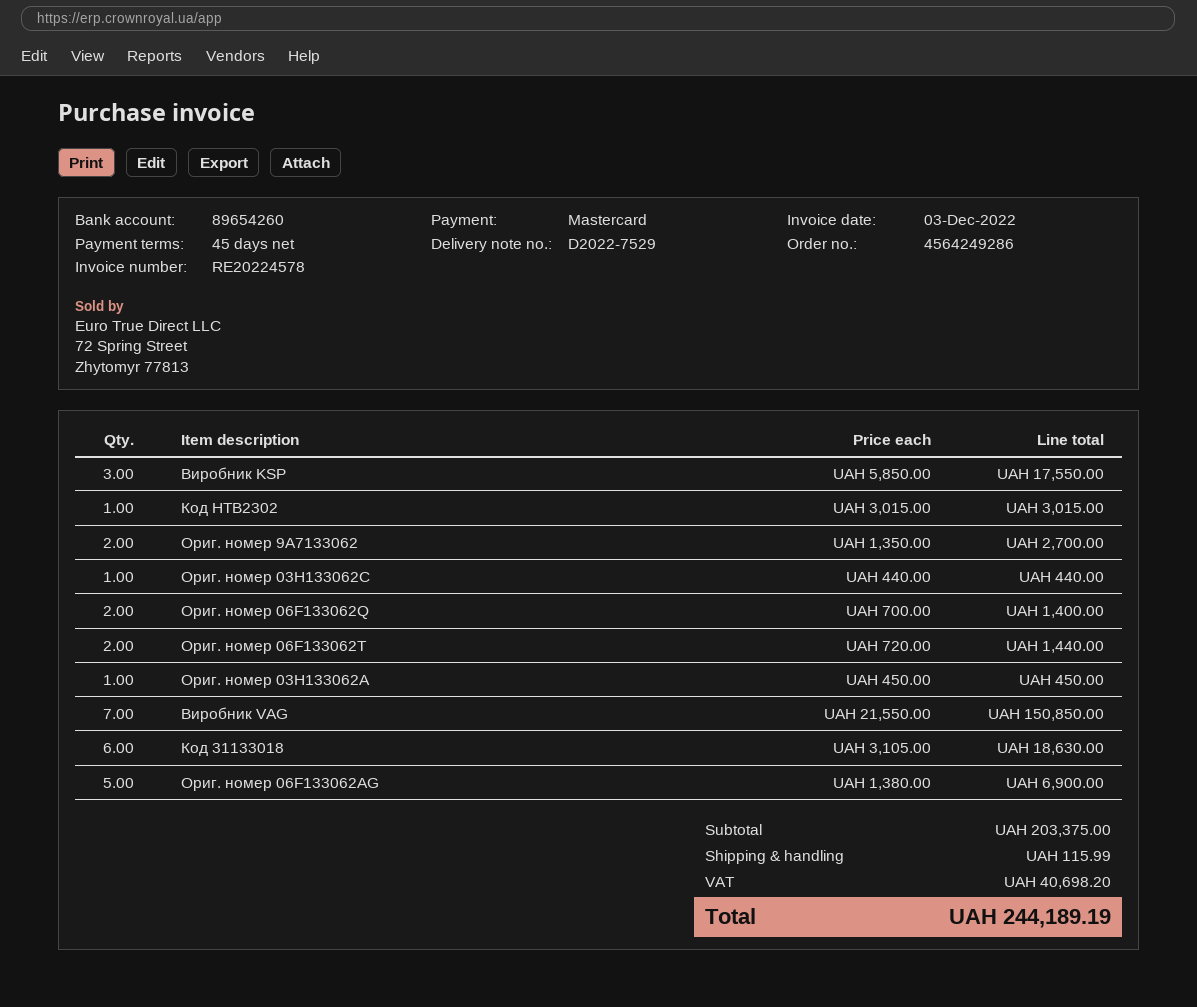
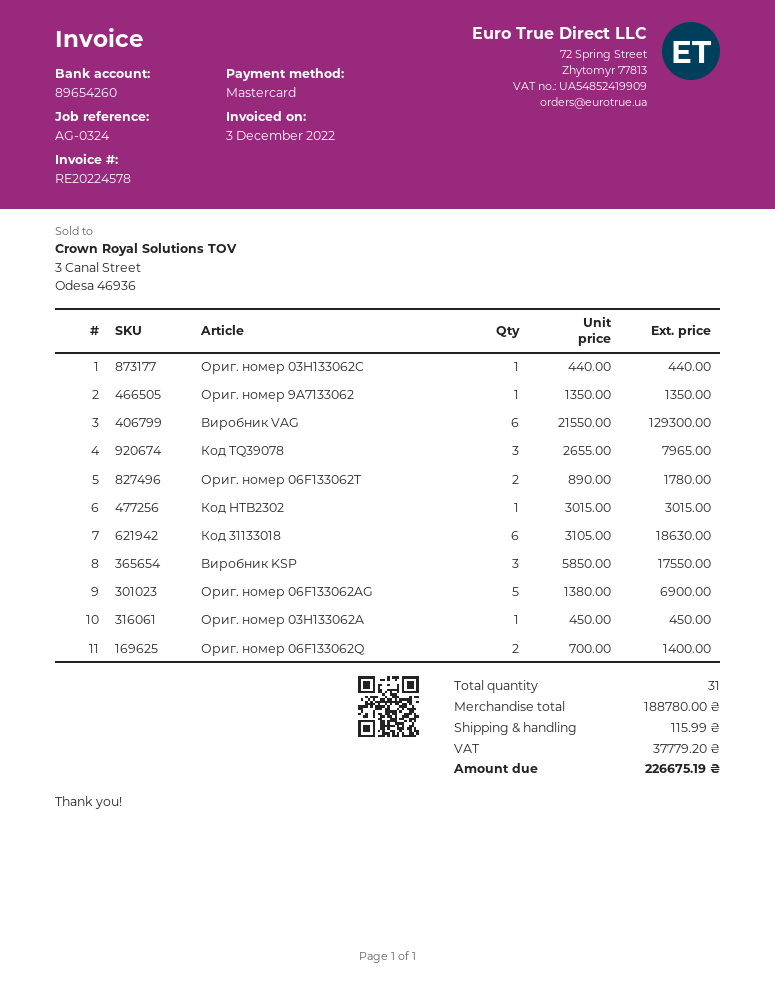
Ориг. номер 9A7133062: 2 x 1350.00 = 2700.00 -> 1 x 1350.00 = 1350.00
Ориг. номер 06F133062T: 2 x 720.00 = 1440.00 -> 2 x 890.00 = 1780.00
Виробник VAG: 7 x 21550.00 = 150850.00 -> 6 x 21550.00 = 129300.00
Код TQ39078: none -> 3 x 2655.00 = 7965.00
subtotal: 203375.00 -> 188780.00
tax: 40698.20 -> 37779.20
total: 244189.19 -> 226675.19

